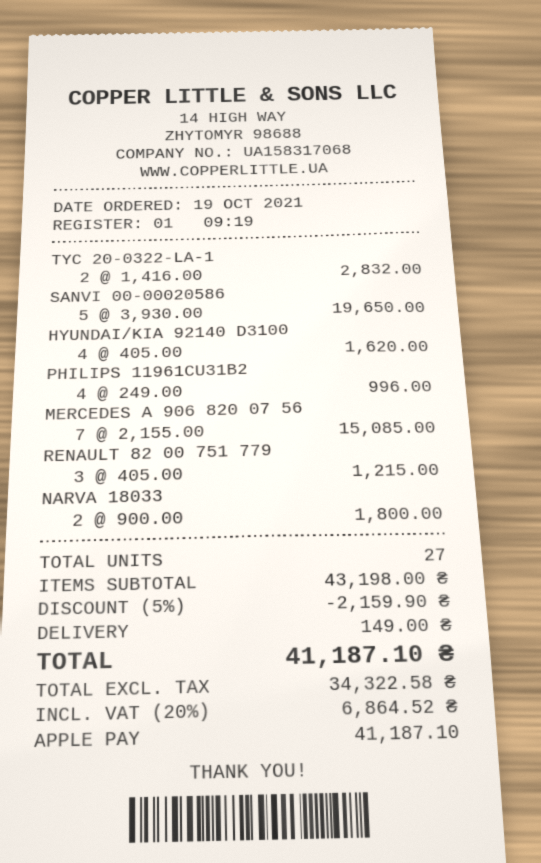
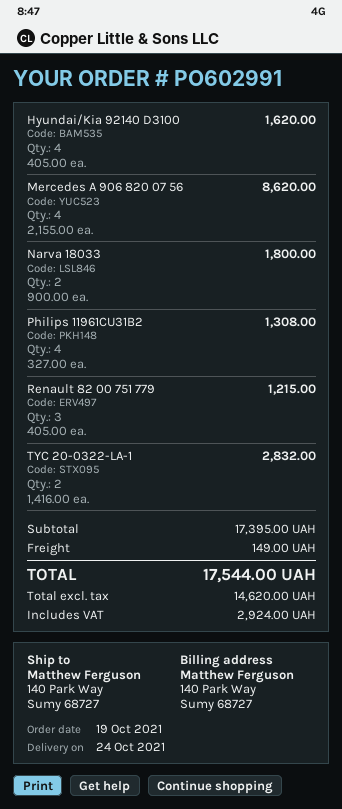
SANVI 00-00020586: 5 x 3930.00 = 19650.00 -> none
PHILIPS 11961CU31B2: 4 x 249.00 = 996.00 -> 4 x 327.00 = 1308.00
MERCEDES A 906 820 07 56: 7 x 2155.00 = 15085.00 -> 4 x 2155.00 = 8620.00
subtotal: 43198.00 -> 17395.00
discount: 5% = 2159.90 -> none
net: 34322.58 -> 14620.00
tax: 6864.52 -> 2924.00
total: 41187.10 -> 17544.00

